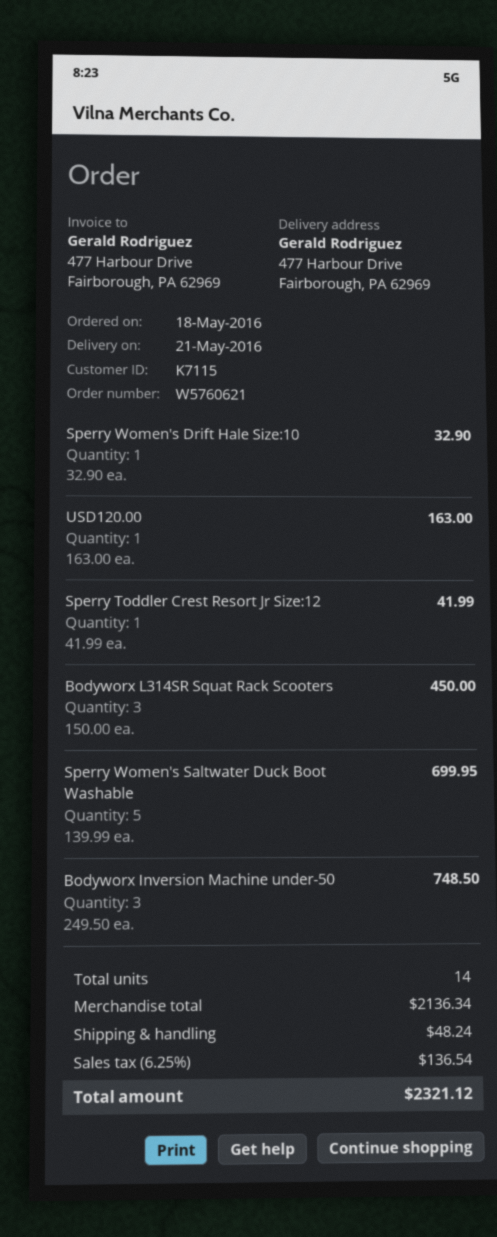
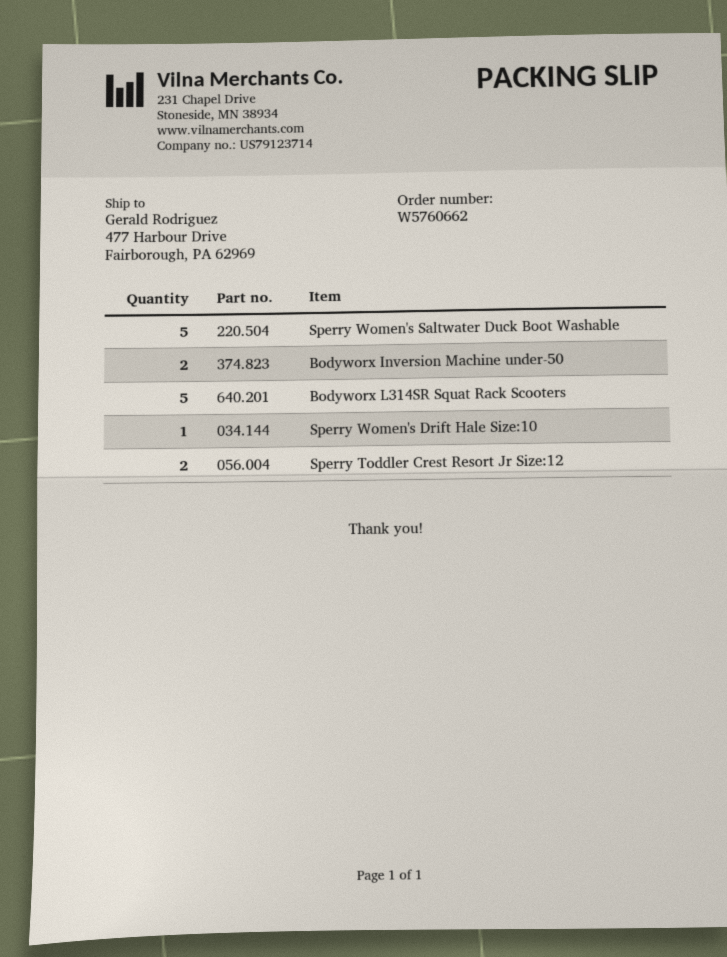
order number: W5760621 -> W5760662
USD120.00: 1 -> none
Sperry Toddler Crest Resort Jr Size:12: 1 -> 2
Bodyworx L314SR Squat Rack Scooters: 3 -> 5
Bodyworx Inversion Machine under-50: 3 -> 2

